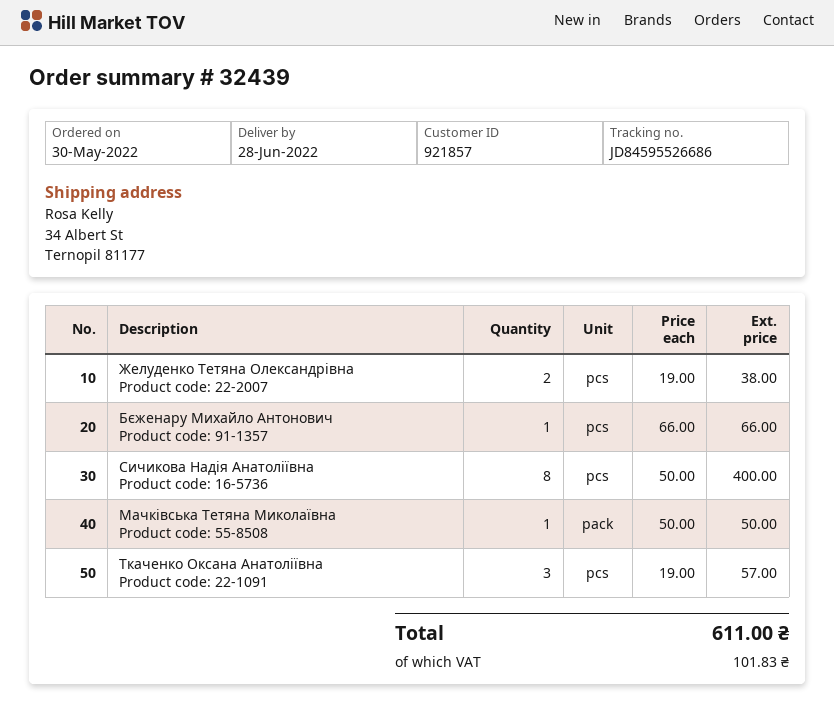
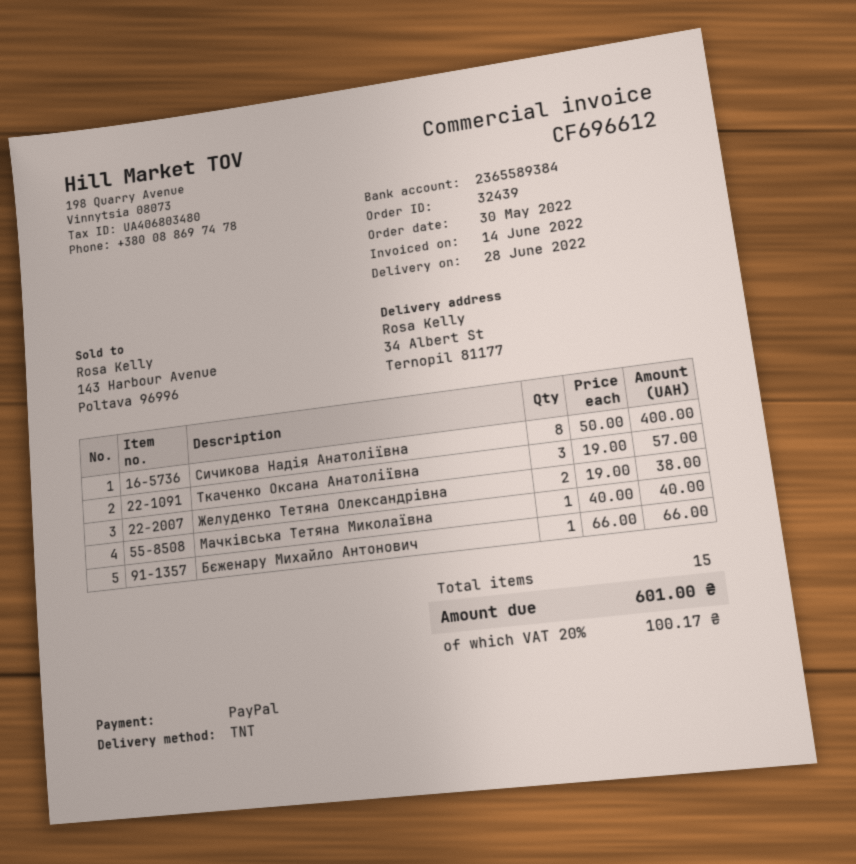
Мачківська Тетяна Миколаївна: 1 x 50.00 = 50.00 -> 1 x 40.00 = 40.00
tax: 101.83 -> 100.17
total: 611.00 -> 601.00

